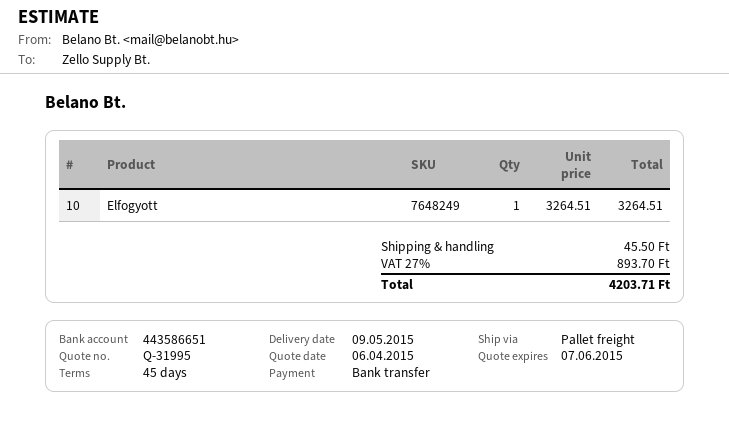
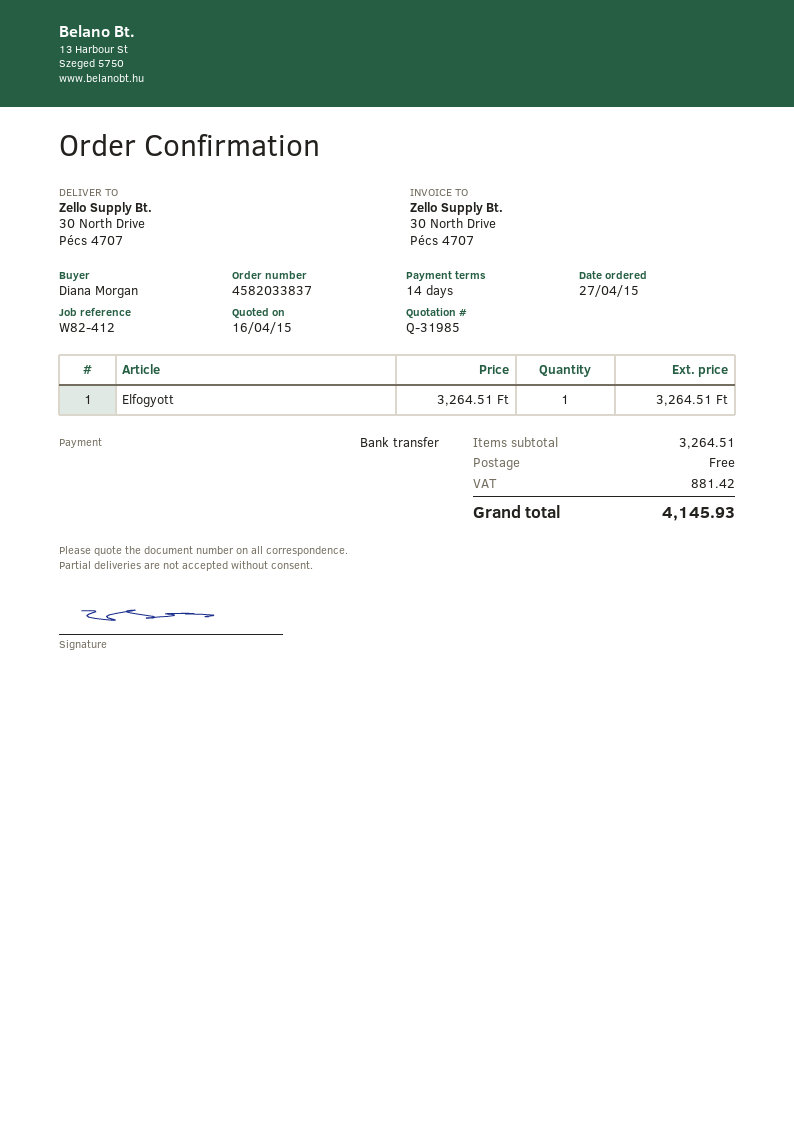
quote number: Q-31995 -> Q-31985
quote date: 2015-04-06 -> 2015-04-16
payment terms: 45 days -> 14 days
shipping: 45.50 -> 0.00
tax: 893.70 -> 881.42
total: 4203.71 -> 4145.93

